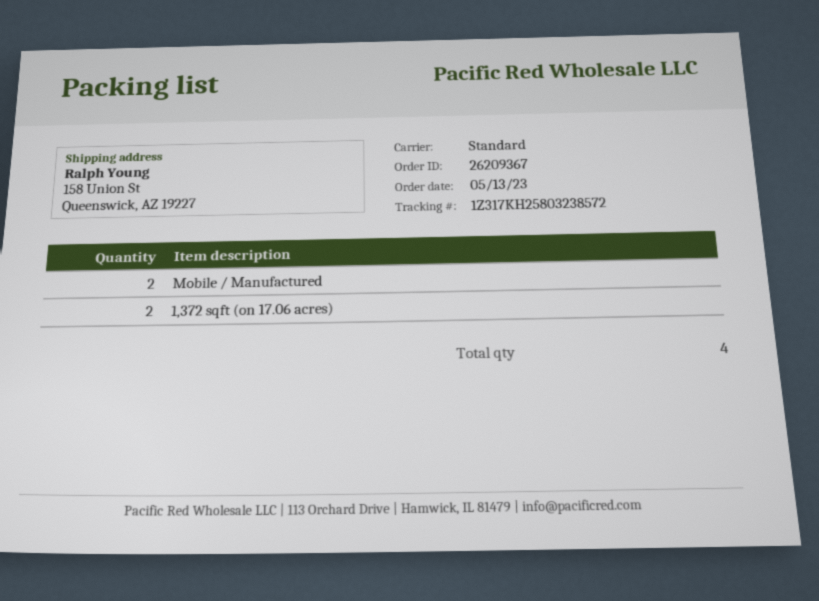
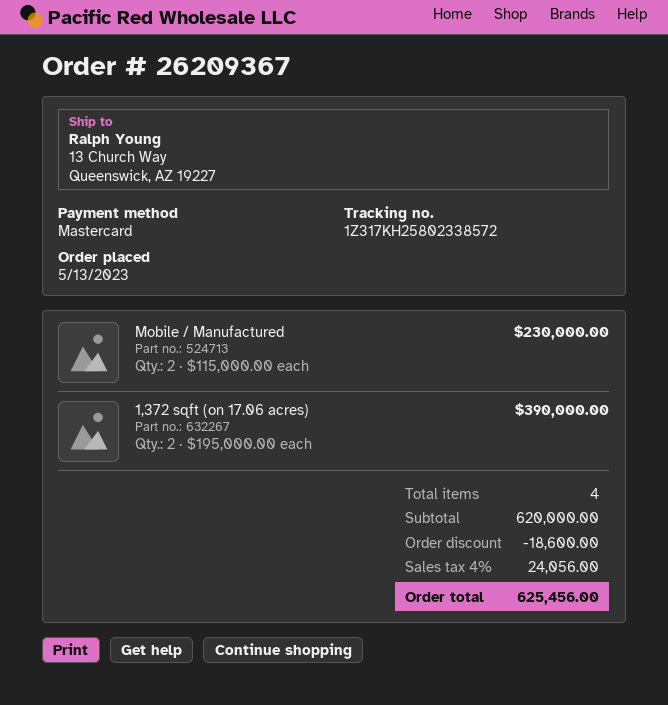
tracking number: 1Z317KH25803238572 -> 1Z317KH25802338572
ship to: 158 Union St, Queenswick, AZ 19227 -> 13 Church Way, Queenswick, AZ 19227

